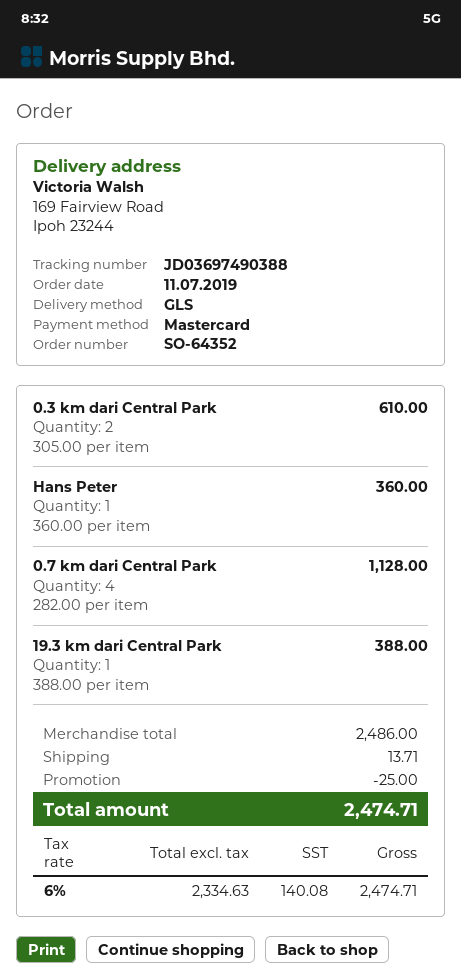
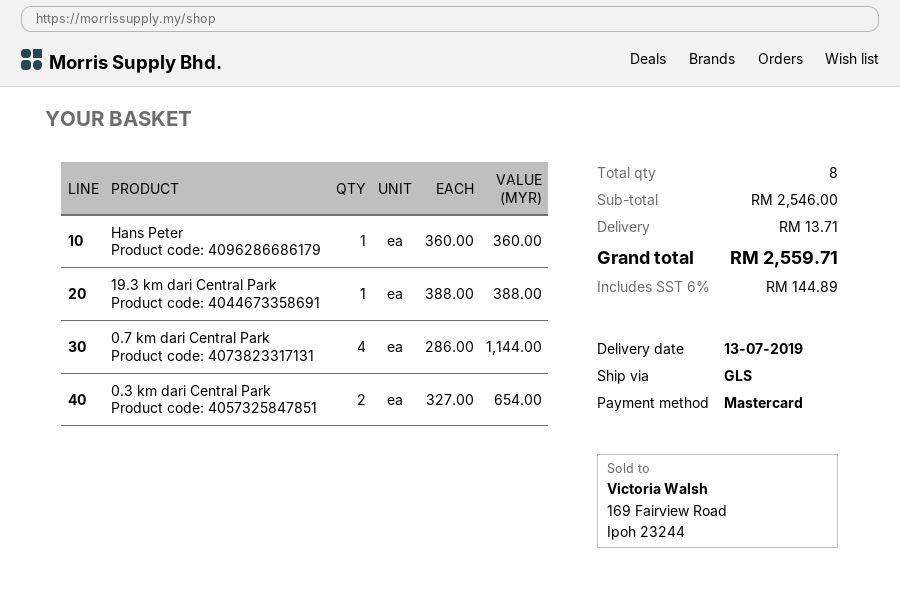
0.3 km dari Central Park: 2 x 305.00 = 610.00 -> 2 x 327.00 = 654.00
0.7 km dari Central Park: 4 x 282.00 = 1128.00 -> 4 x 286.00 = 1144.00
subtotal: 2486.00 -> 2546.00
discount: 25.00 -> none
tax: 6% = 140.08 -> 6% = 144.89
total: 2474.71 -> 2559.71

